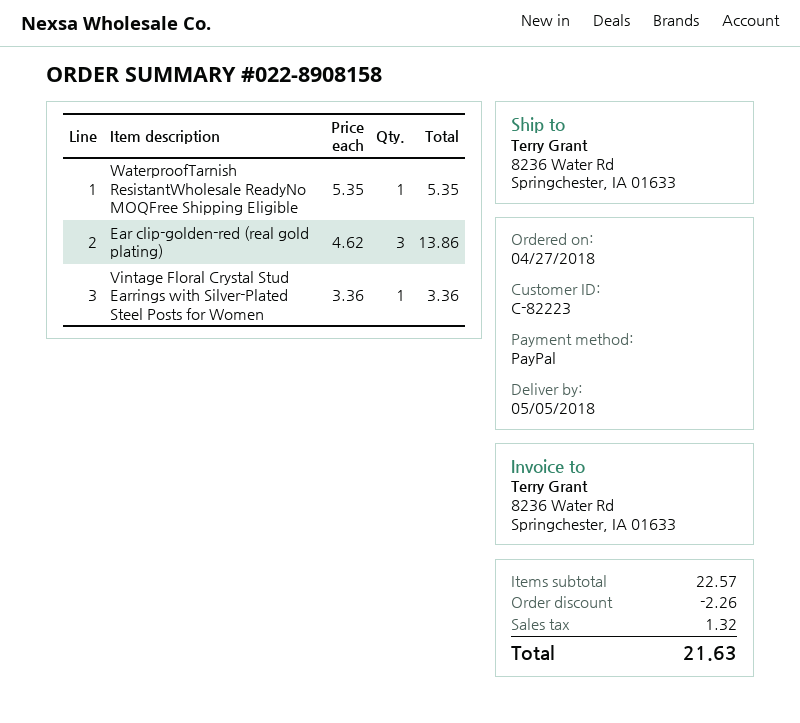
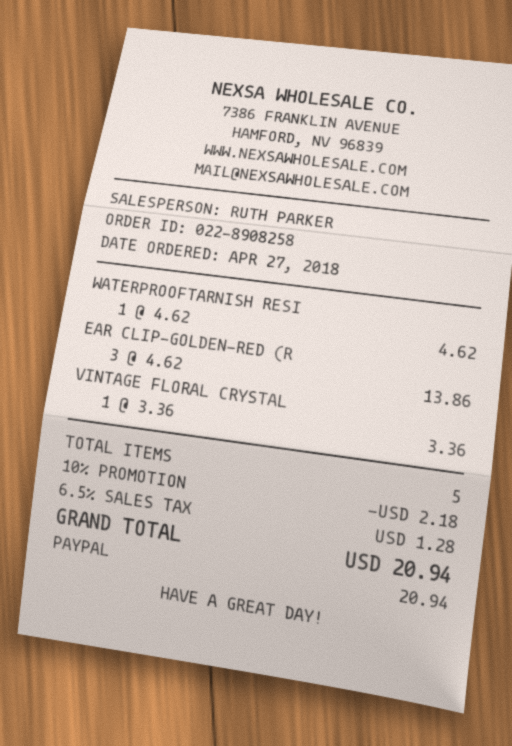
order number: 022-8908158 -> 022-8908258
WaterproofTarnish ResistantWholesale ReadyNo MOQFree Shipping Eligible: 1 x 5.35 = 5.35 -> 1 x 4.62 = 4.62
discount: 2.26 -> 2.18
tax: 1.32 -> 1.28
total: 21.63 -> 20.94

